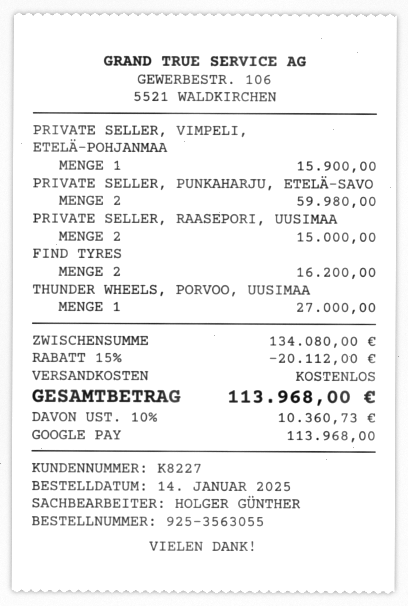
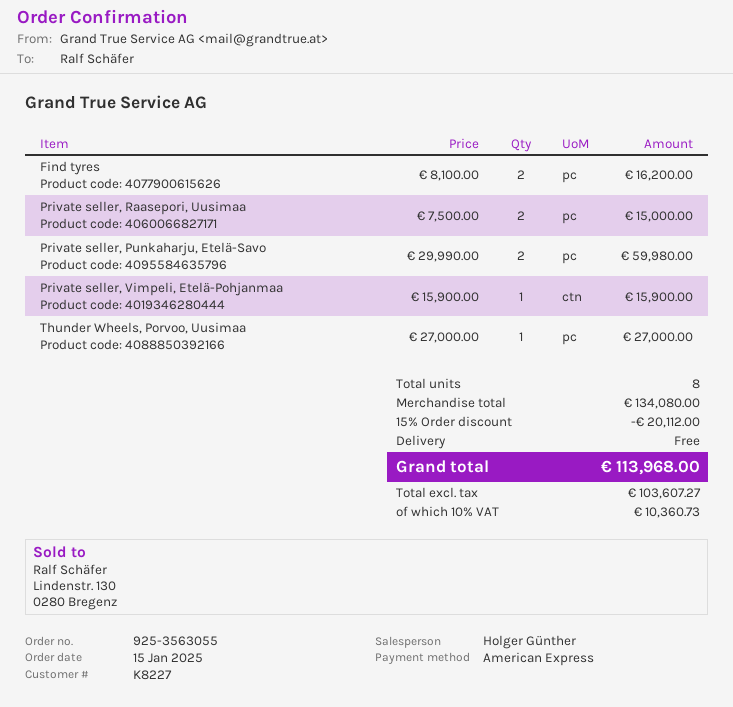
order date: 2025-01-14 -> 2025-01-15
payment method: Google Pay -> American Express

